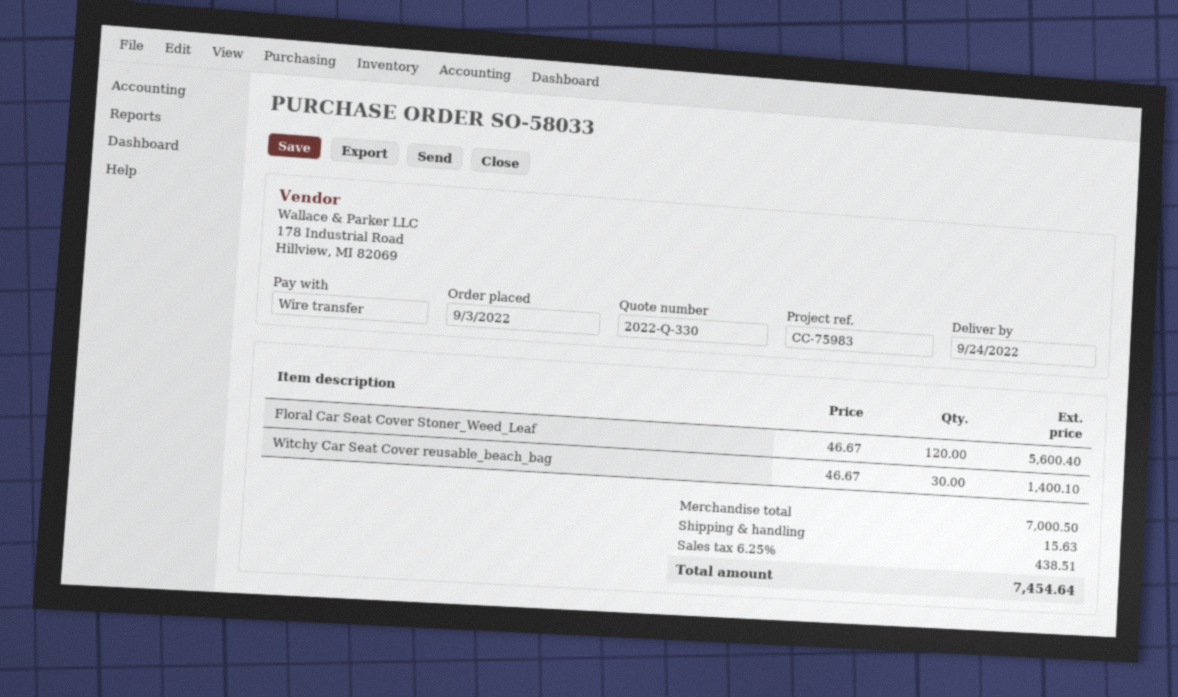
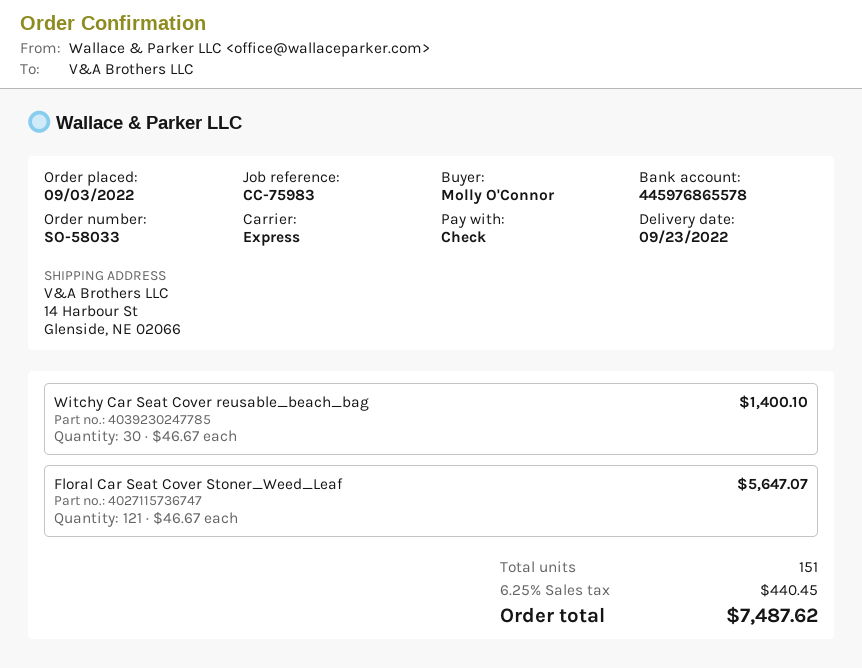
delivery date: 2022-09-24 -> 2022-09-23
payment method: bank transfer -> cheque
Floral Car Seat Cover Stoner_Weed_Leaf: 120 x 46.67 = 5600.40 -> 121 x 46.67 = 5647.07
shipping: 15.63 -> none
tax: 6.25% = 438.51 -> 6.25% = 440.45
total: 7454.64 -> 7487.62

